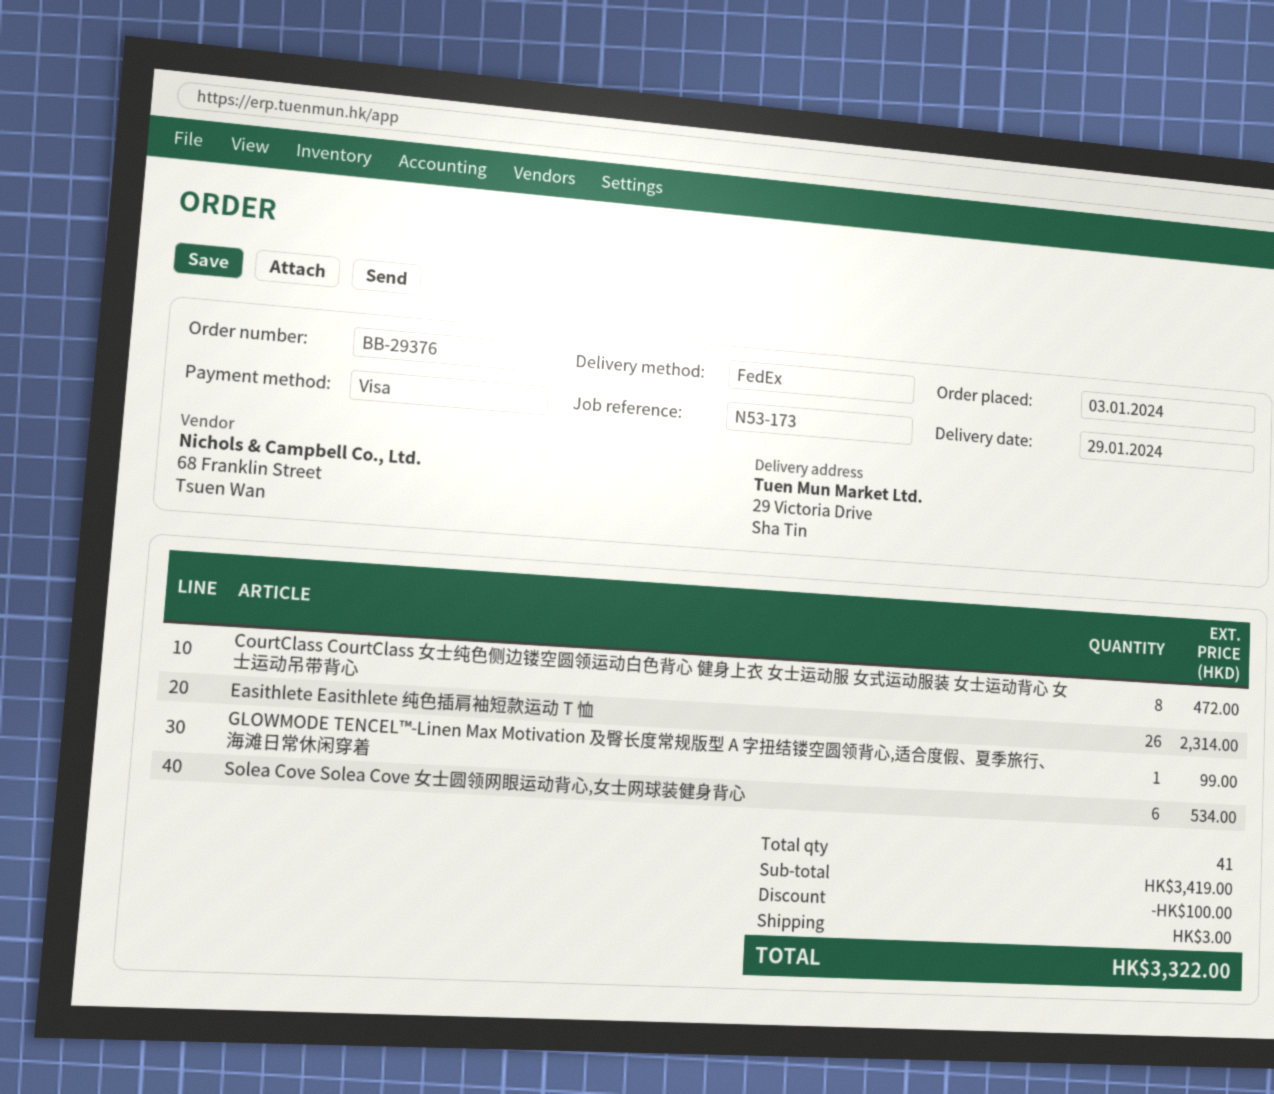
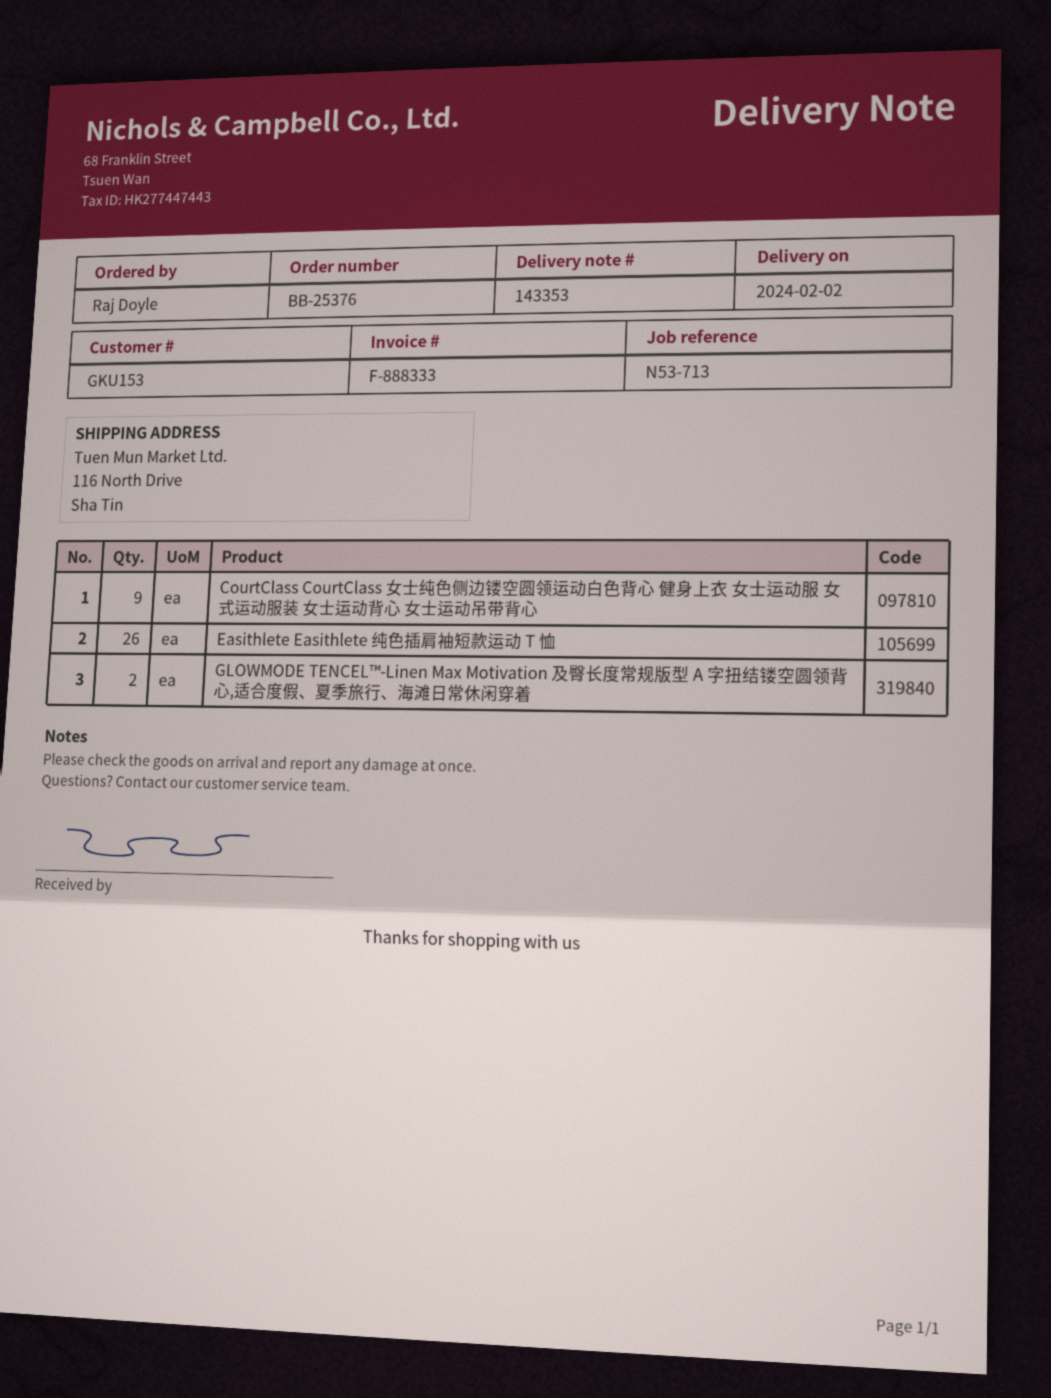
order number: BB-29376 -> BB-25376
delivery date: 2024-01-29 -> 2024-02-02
reference: N53-173 -> N53-713
ship to: 29 Victoria Drive, Sha Tin -> 116 North Drive, Sha Tin
CourtClass CourtClass 女士纯色侧边镂空圆领运动白色背心 健身上衣 女士运动服 女式运动服装 女士运动背心 女士运动吊带背心: 8 -> 9
GLOWMODE TENCEL™-Linen Max Motivation 及臀长度常规版型 A 字扭结镂空圆领背心,适合度假、夏季旅行、海滩日常休闲穿着: 1 -> 2
Solea Cove Solea Cove 女士圆领网眼运动背心,女士网球装健身背心: 6 -> none

